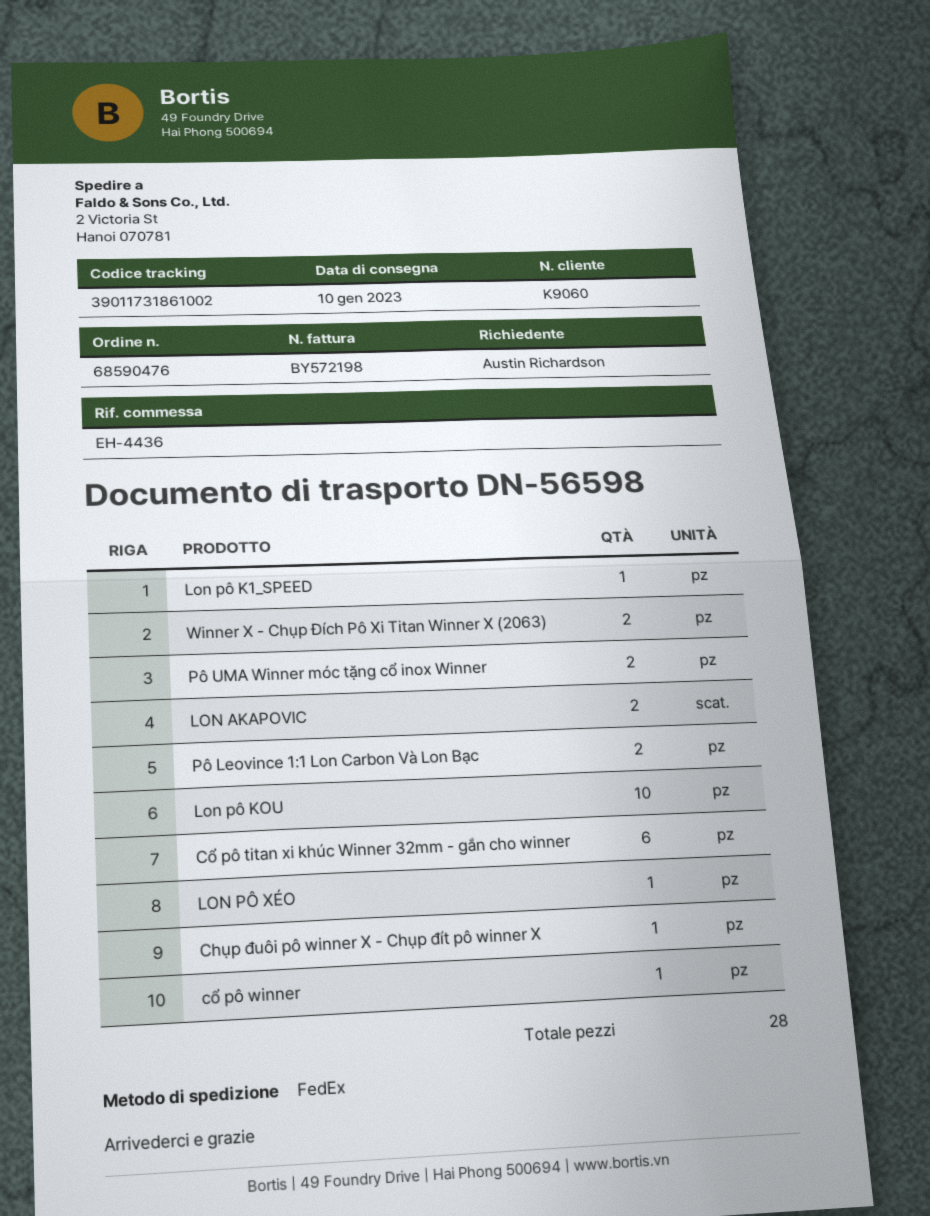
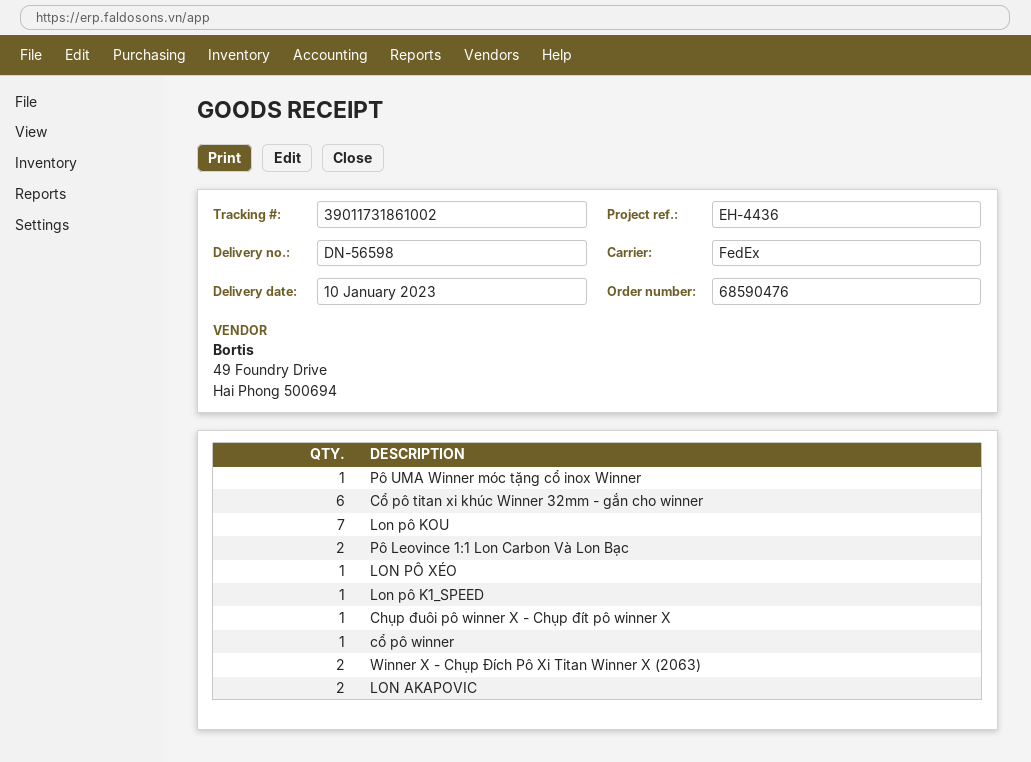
Pô UMA Winner móc tặng cổ inox Winner: 2 -> 1
Lon pô KOU: 10 -> 7

